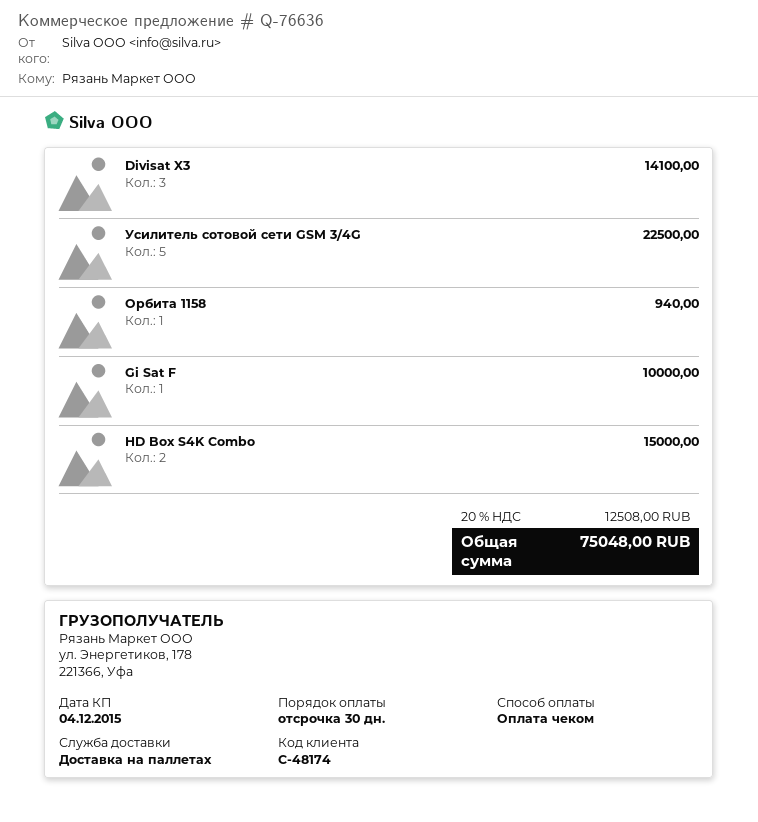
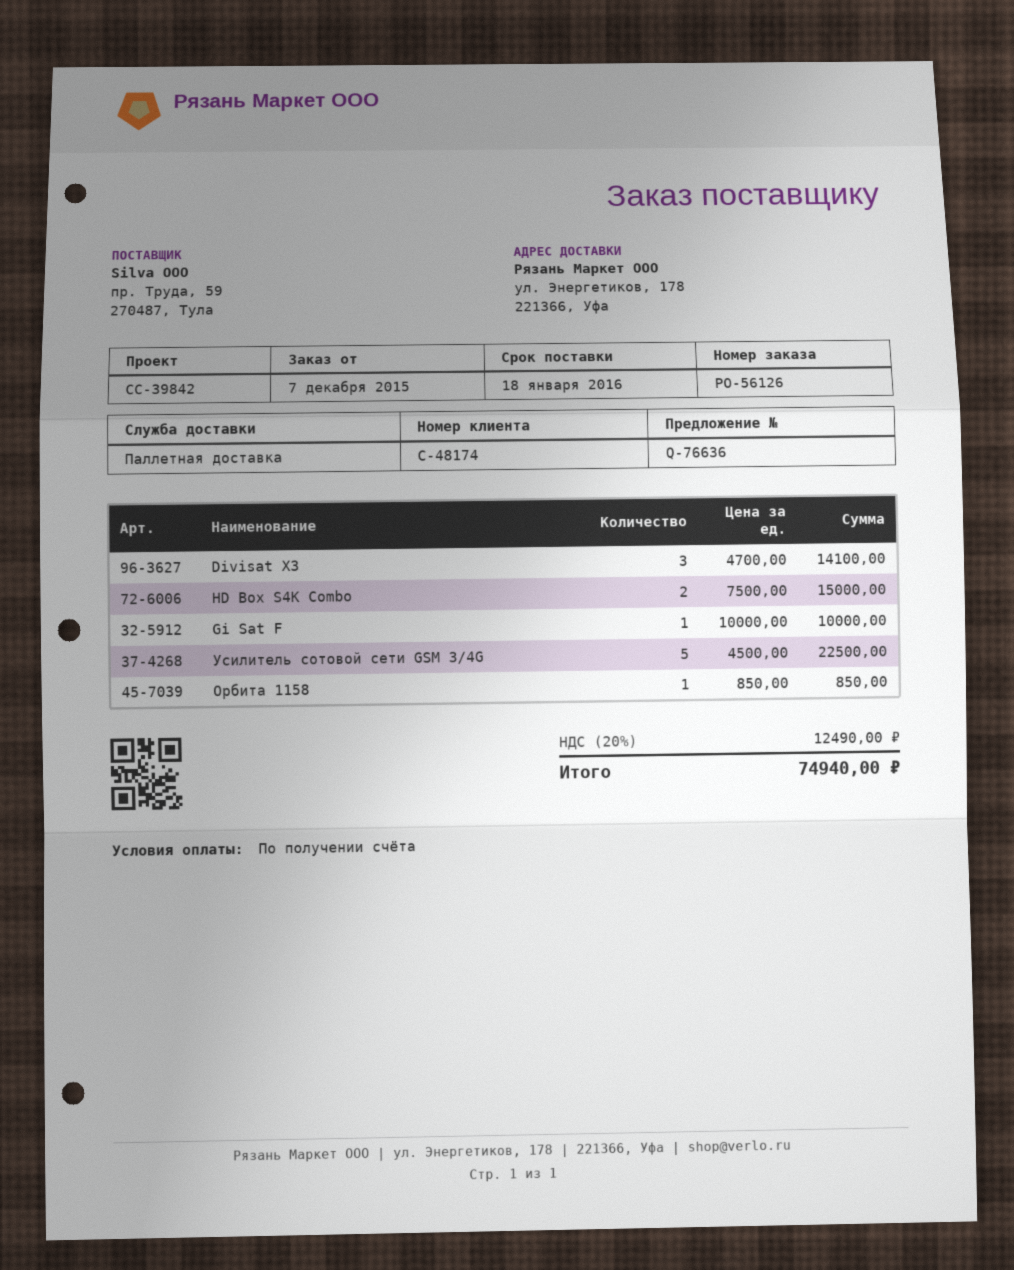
payment terms: 30 days -> on receipt
Орбита 1158: 1 for 940.00 -> 1 for 850.00
tax: 20% = 12508.00 -> 20% = 12490.00
total: 75048.00 -> 74940.00

